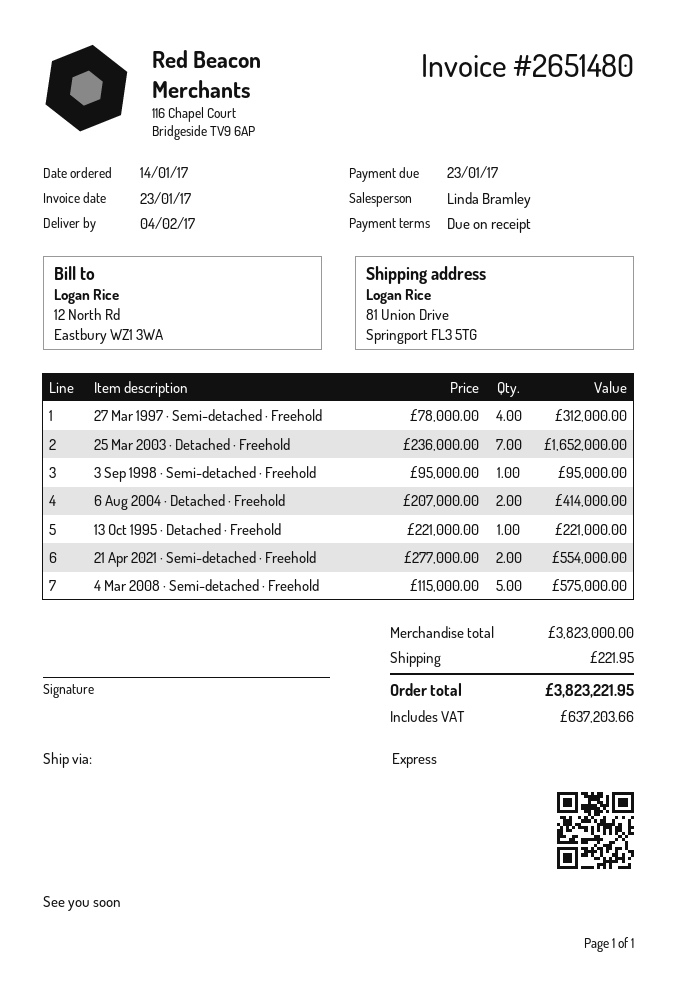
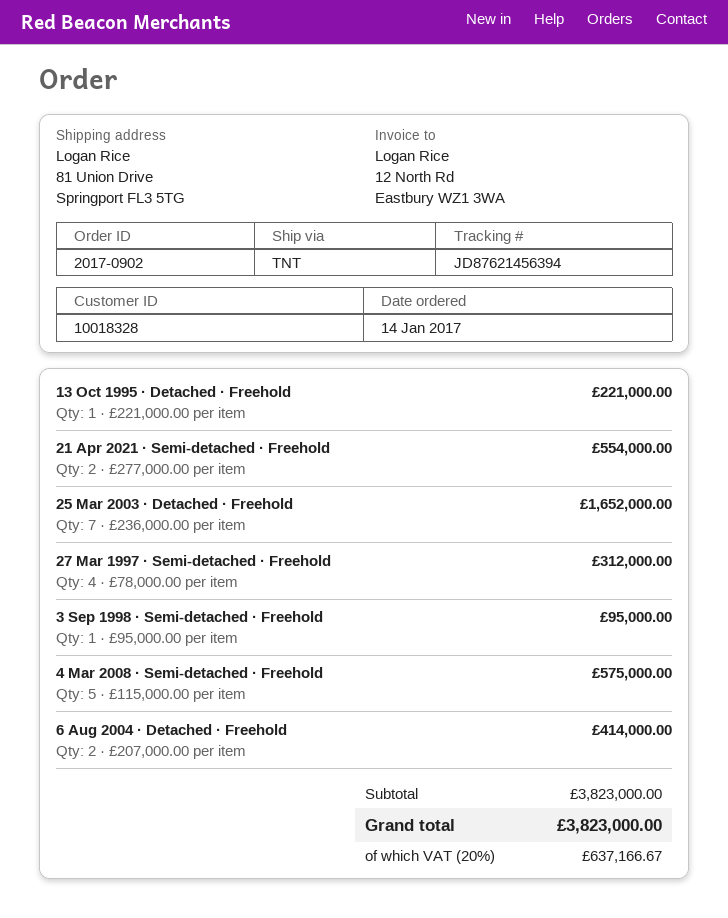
shipping method: express -> TNT
shipping: 221.95 -> none
tax: 637203.66 -> 637166.67
total: 3823221.95 -> 3823000.00

